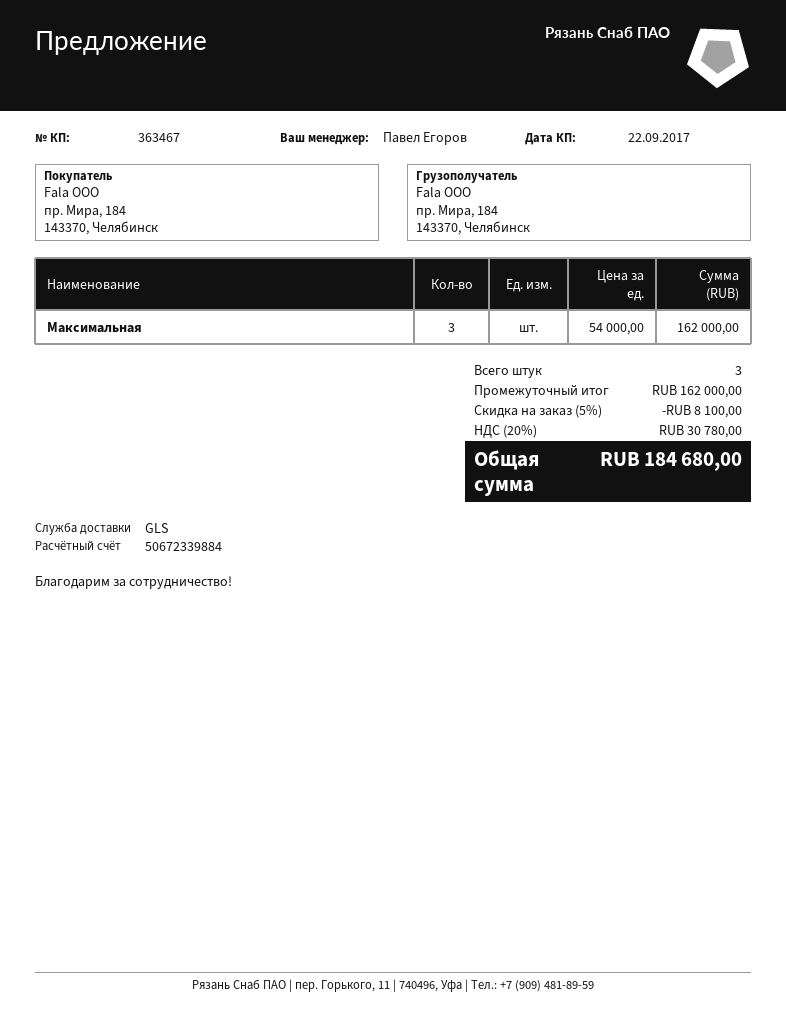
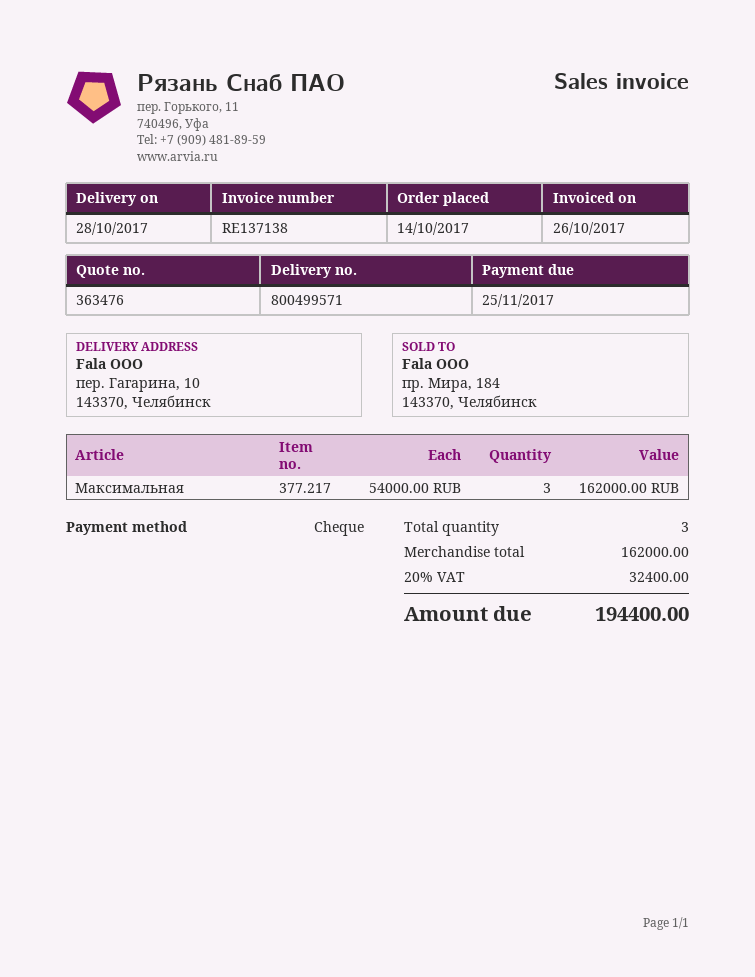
quote number: 363467 -> 363476
ship to: пр. Мира, 184, 143370, Челябинск -> пер. Гагарина, 10, 143370, Челябинск
discount: 5% = 8100.00 -> none
tax: 20% = 30780.00 -> 20% = 32400.00
total: 184680.00 -> 194400.00

